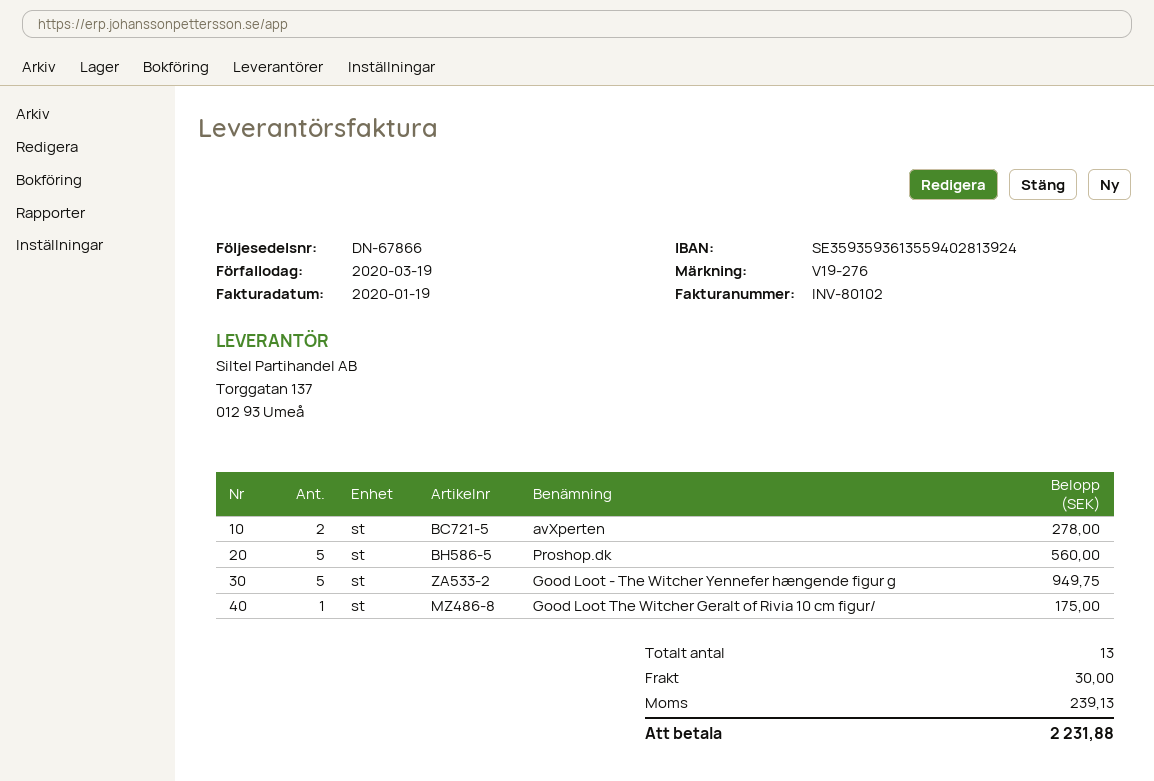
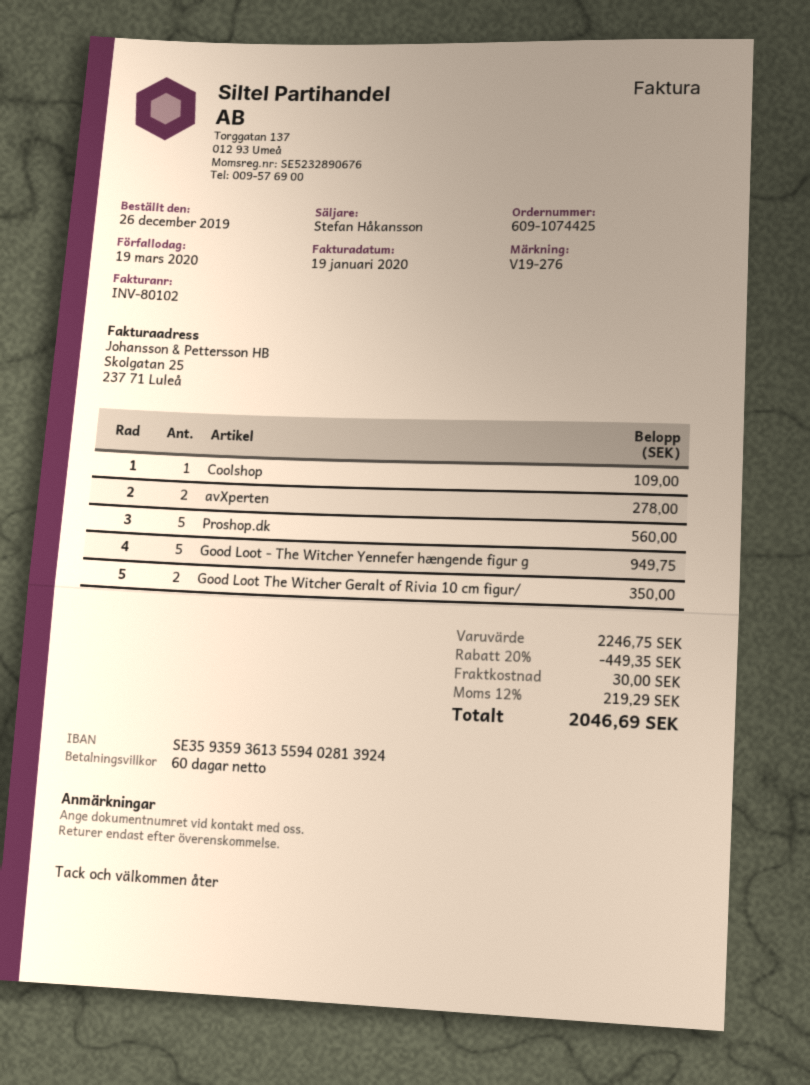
Good Loot The Witcher Geralt of Rivia 10 cm figur/: 1 for 175.00 -> 2 for 350.00
Coolshop: none -> 1 for 109.00
discount: none -> 20% = 449.35
tax: 239.13 -> 219.29
total: 2231.88 -> 2046.69

